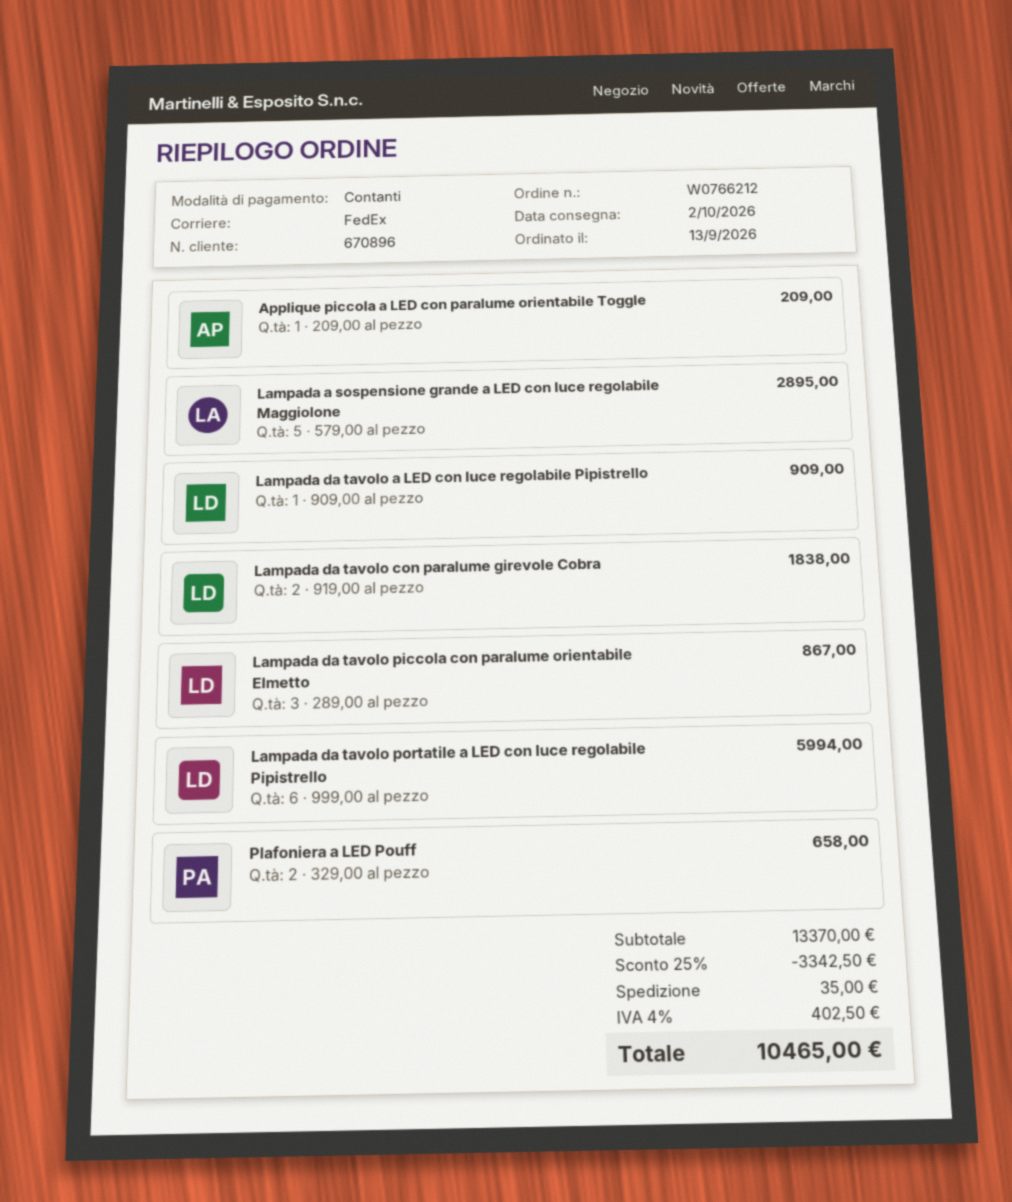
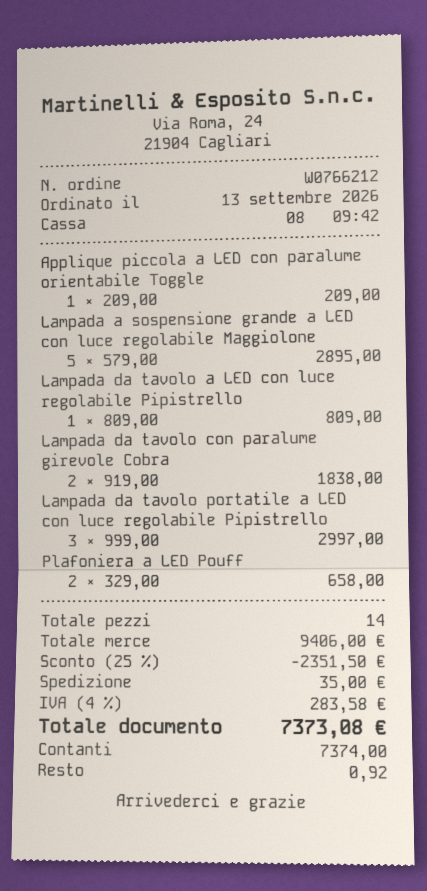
Lampada da tavolo a LED con luce regolabile Pipistrello: 1 x 909.00 = 909.00 -> 1 x 809.00 = 809.00
Lampada da tavolo piccola con paralume orientabile Elmetto: 3 x 289.00 = 867.00 -> none
Lampada da tavolo portatile a LED con luce regolabile Pipistrello: 6 x 999.00 = 5994.00 -> 3 x 999.00 = 2997.00
subtotal: 13370.00 -> 9406.00
discount: 25% = 3342.50 -> 25% = 2351.50
tax: 4% = 402.50 -> 4% = 283.58
total: 10465.00 -> 7373.08

